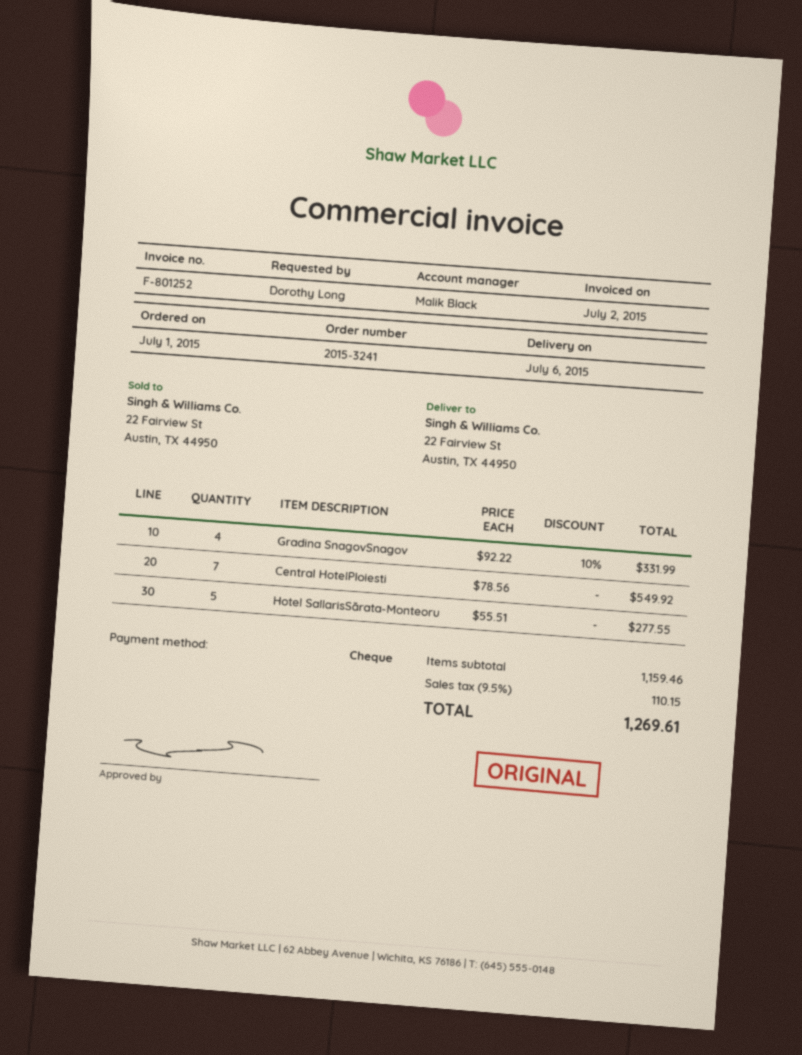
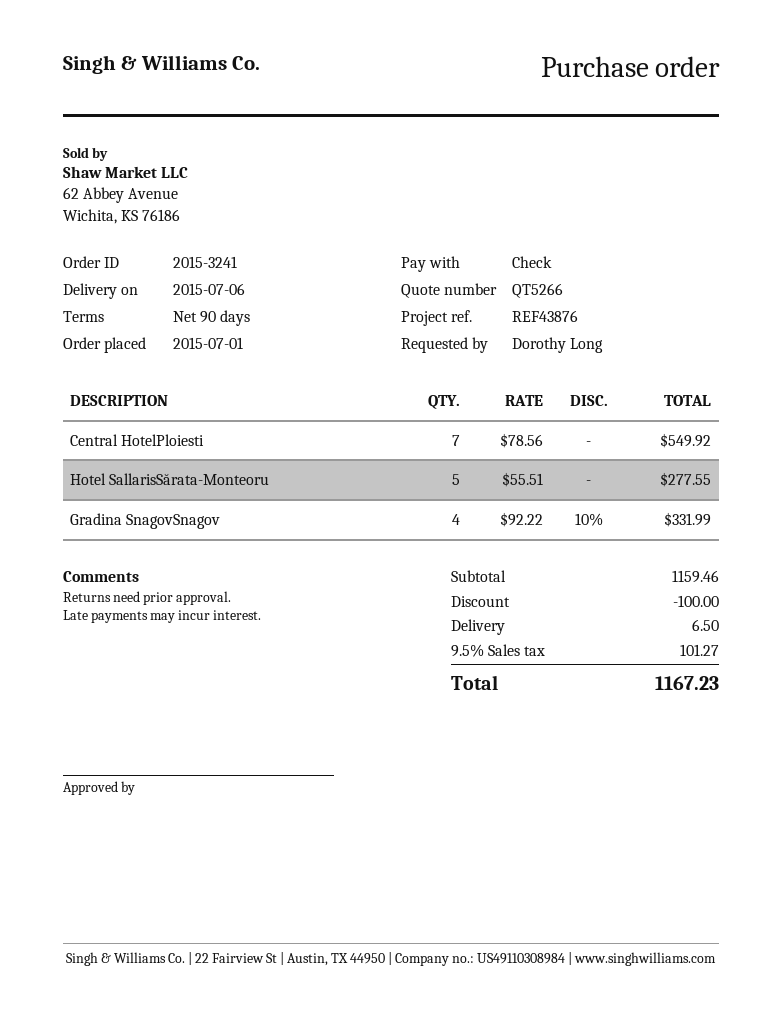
discount: none -> 100.00
shipping: none -> 6.50
tax: 9.5% = 110.15 -> 9.5% = 101.27
total: 1269.61 -> 1167.23

